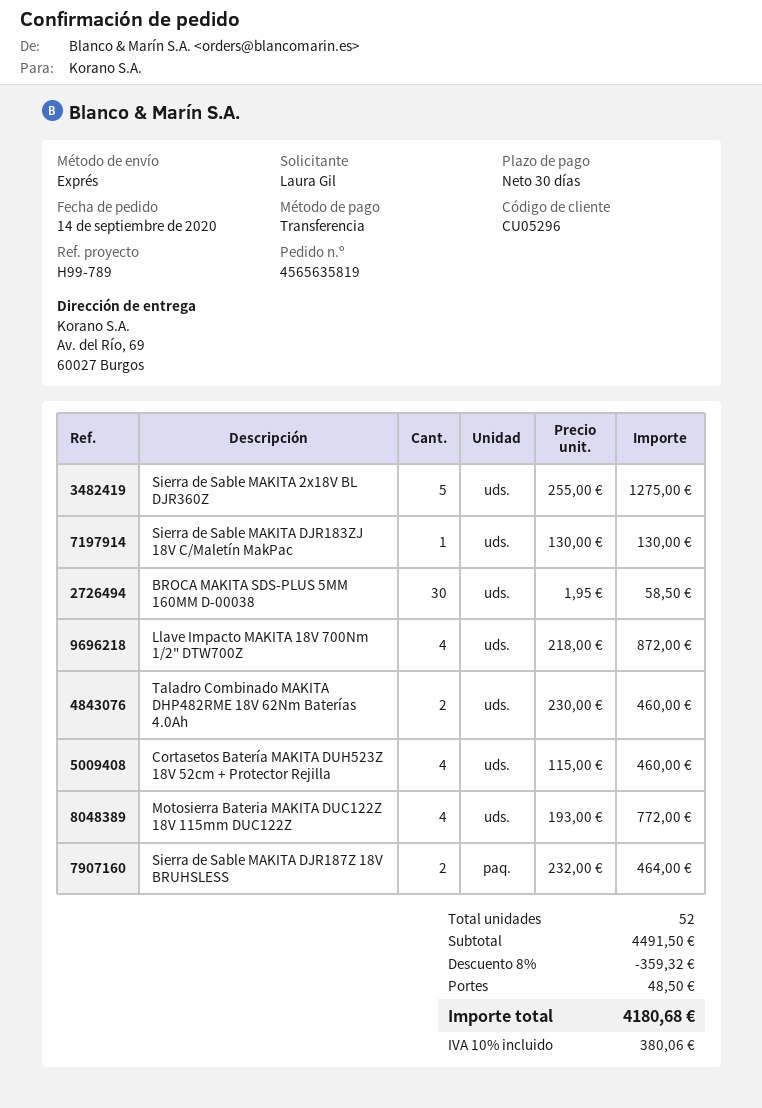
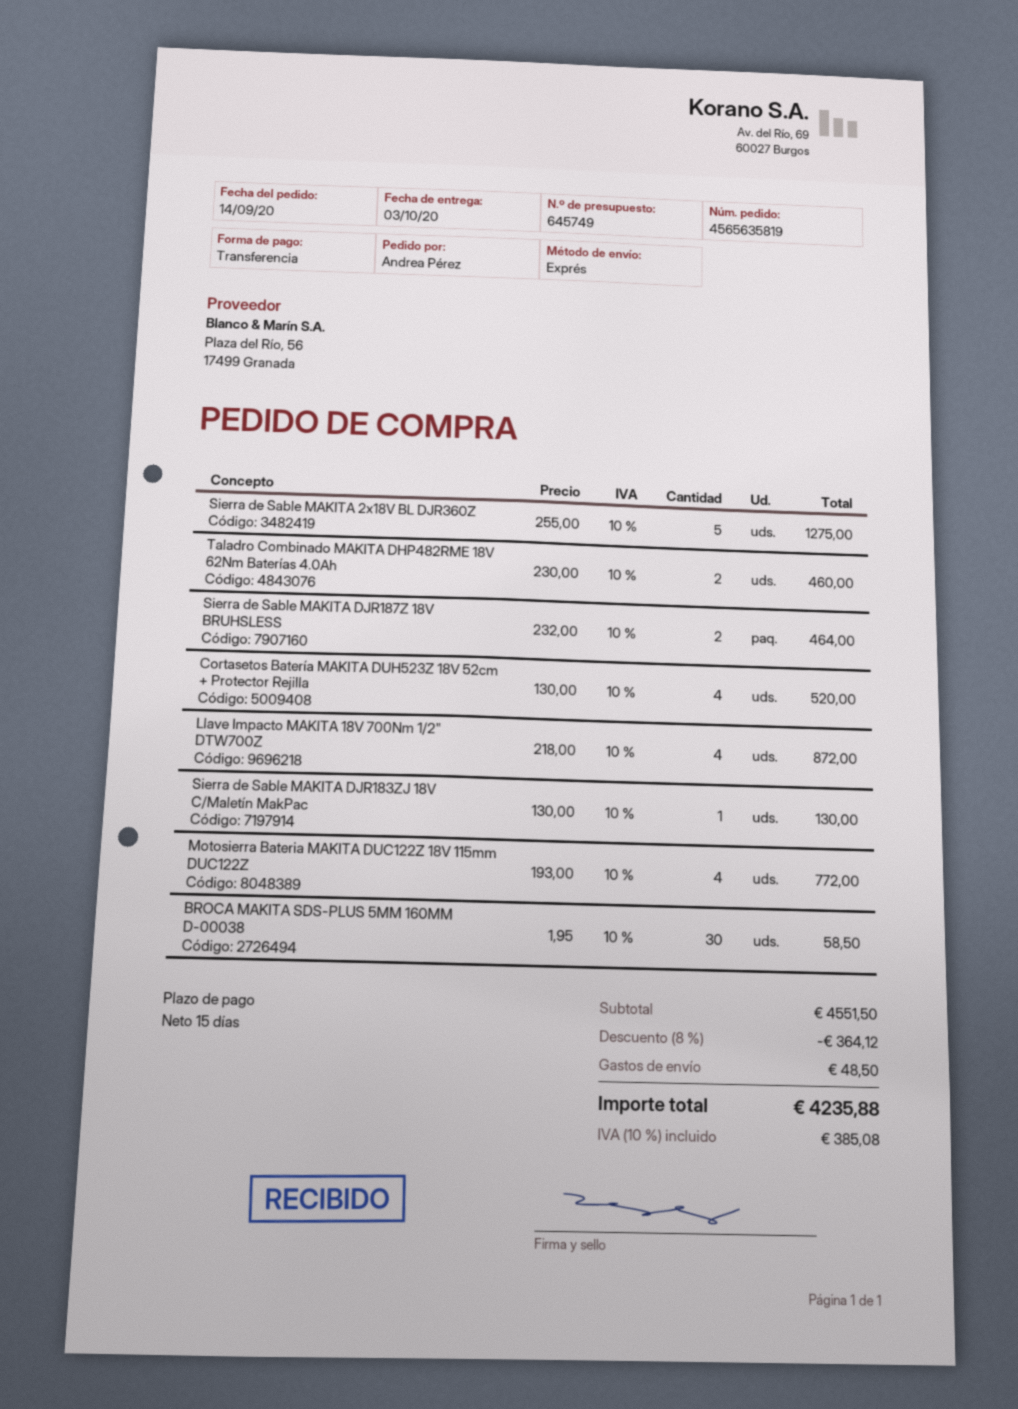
payment terms: 30 days -> 15 days
ordered by: Laura Gil -> Andrea Pérez
Cortasetos Batería MAKITA DUH523Z 18V 52cm + Protector Rejilla: 4 x 115.00 = 460.00 -> 4 x 130.00 = 520.00
subtotal: 4491.50 -> 4551.50
discount: 8% = 359.32 -> 8% = 364.12
tax: 10% = 380.06 -> 10% = 385.08
total: 4180.68 -> 4235.88

